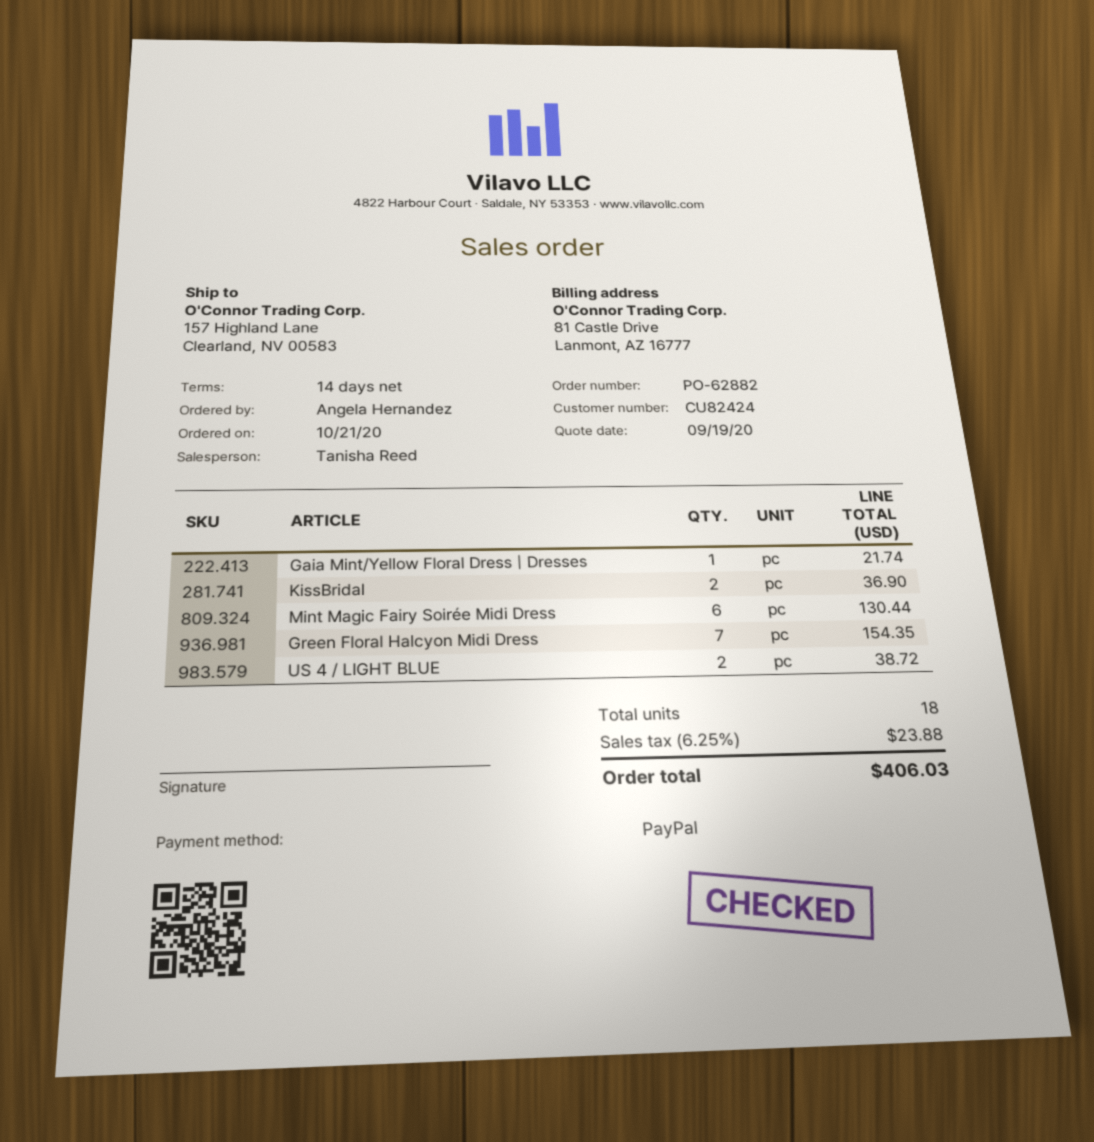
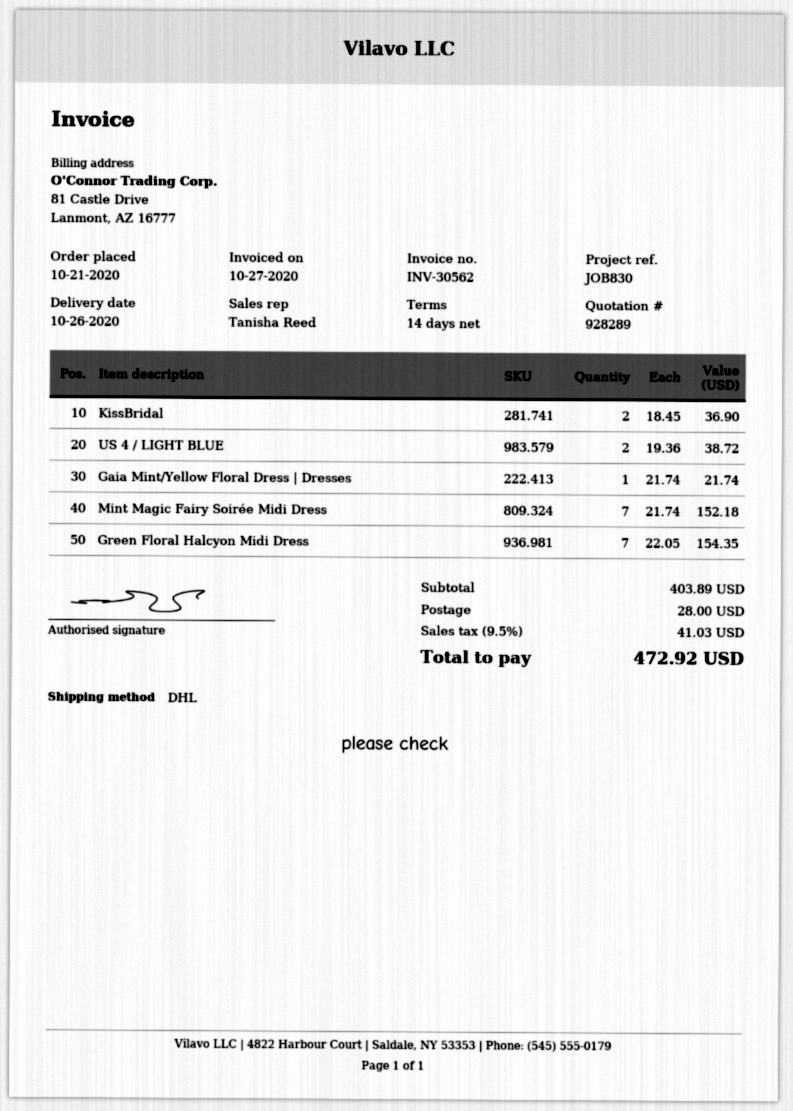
Mint Magic Fairy Soirée Midi Dress: 6 for 130.44 -> 7 for 152.18
shipping: none -> 28.00
tax: 6.25% = 23.88 -> 9.5% = 41.03
total: 406.03 -> 472.92

